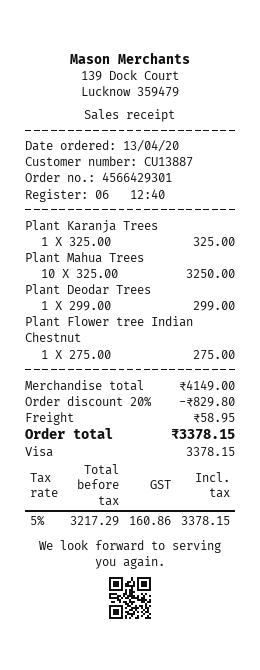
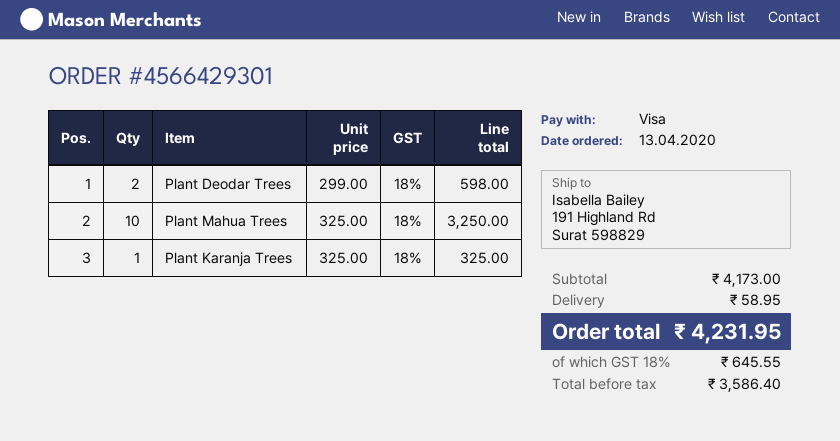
Plant Deodar Trees: 1 x 299.00 = 299.00 -> 2 x 299.00 = 598.00
Plant Flower tree Indian Chestnut: 1 x 275.00 = 275.00 -> none
subtotal: 4149.00 -> 4173.00
discount: 20% = 829.80 -> none
net: 3217.29 -> 3586.40
tax: 5% = 160.86 -> 18% = 645.55
total: 3378.15 -> 4231.95

